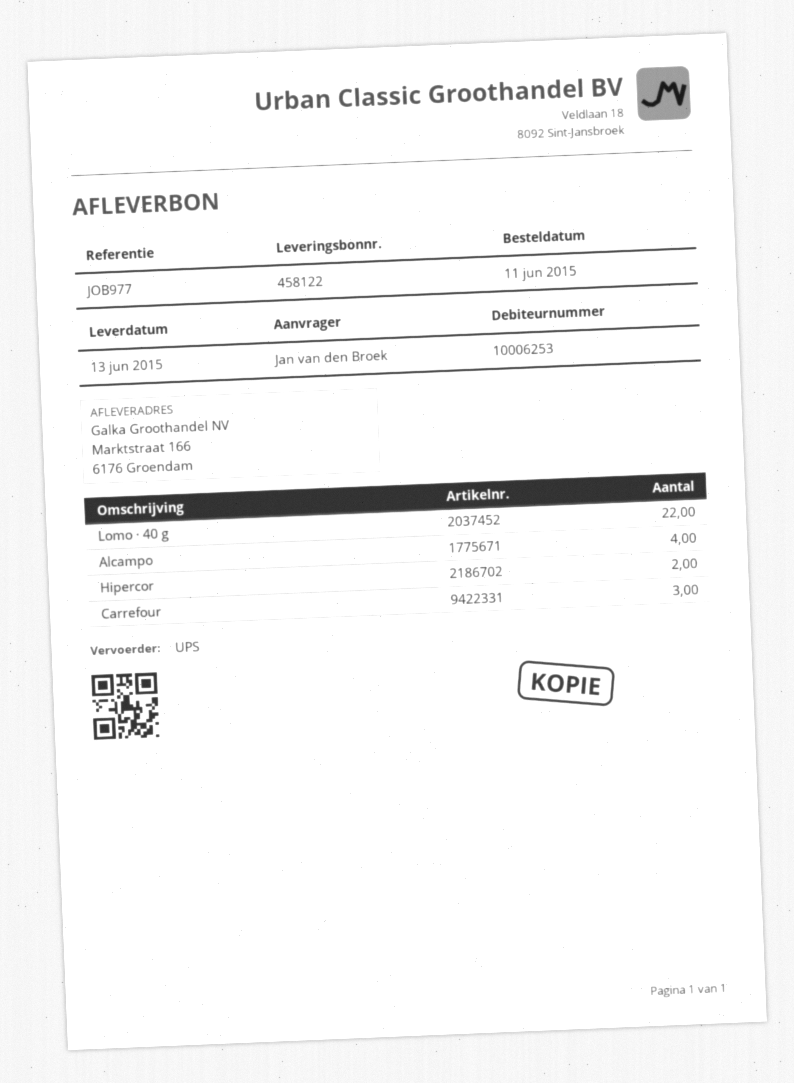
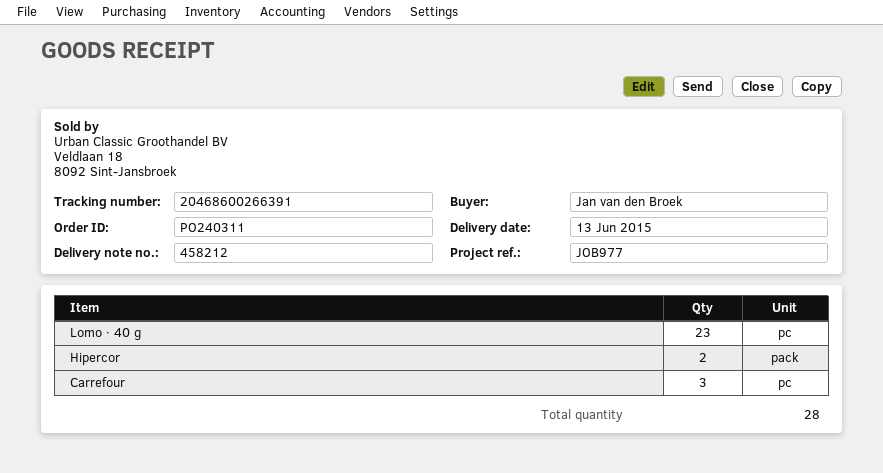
delivery note number: 458122 -> 458212
Lomo · 40 g: 22 -> 23
Alcampo: 4 -> none

